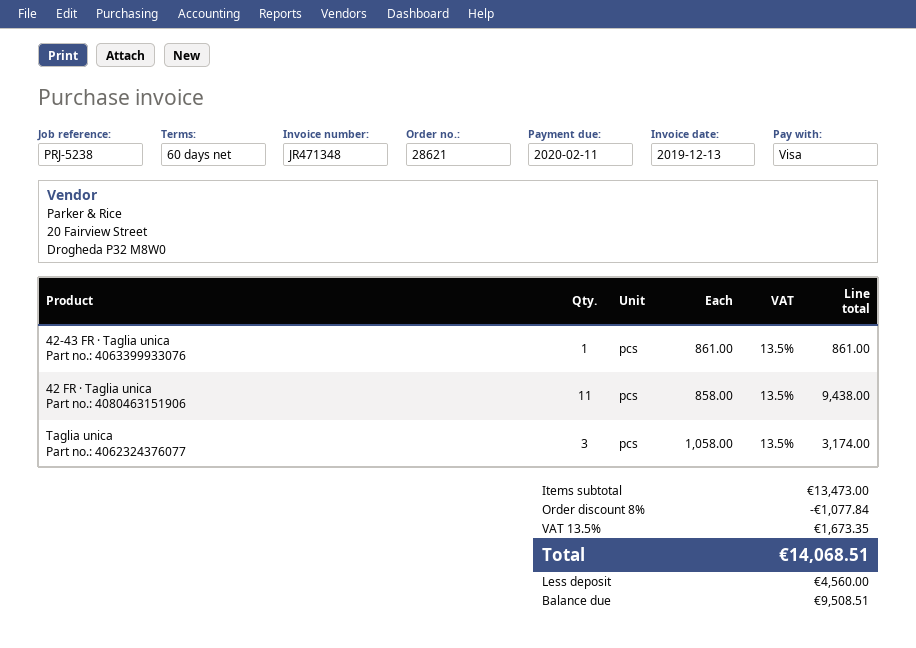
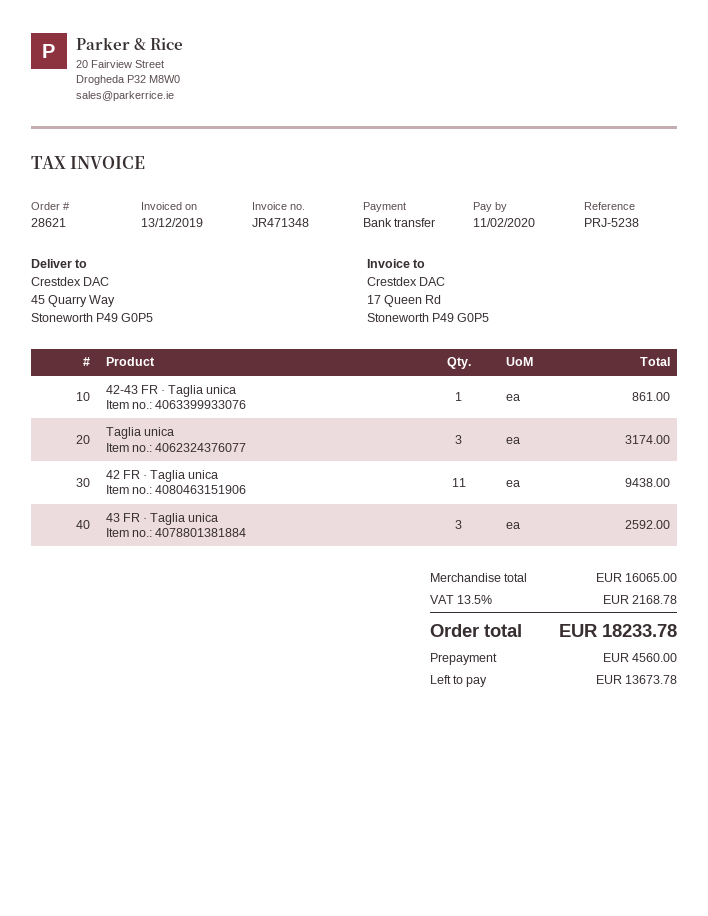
payment method: Visa -> bank transfer
43 FR · Taglia unica: none -> 3 for 2592.00
subtotal: 13473.00 -> 16065.00
discount: 8% = 1077.84 -> none
tax: 13.5% = 1673.35 -> 13.5% = 2168.78
total: 14068.51 -> 18233.78
balance: 9508.51 -> 13673.78

